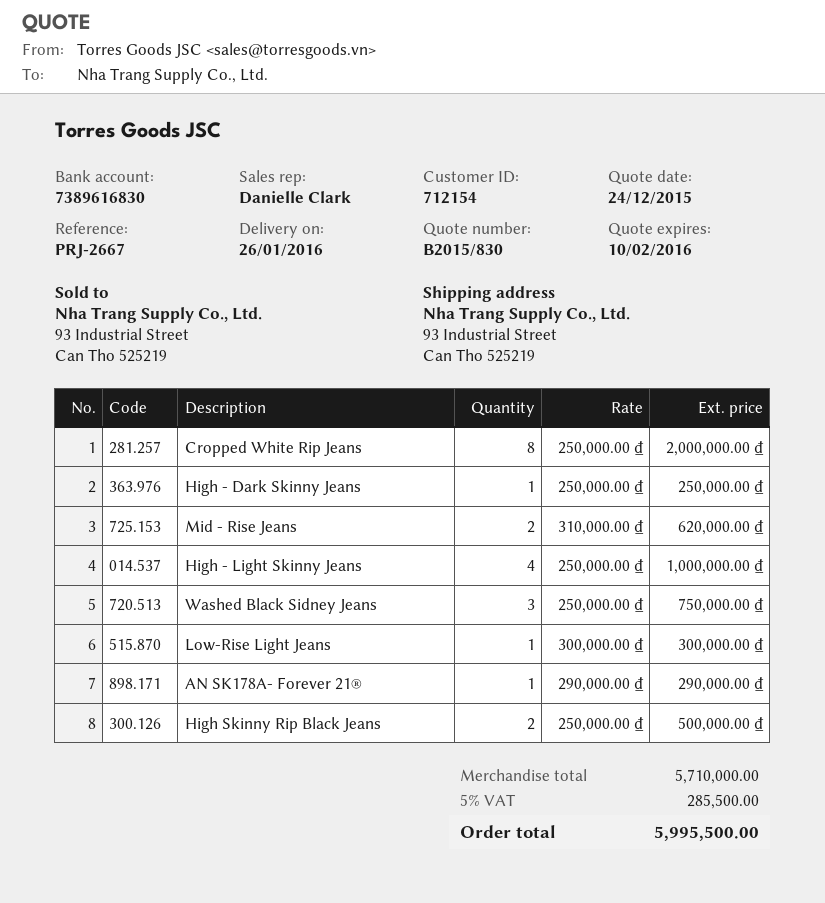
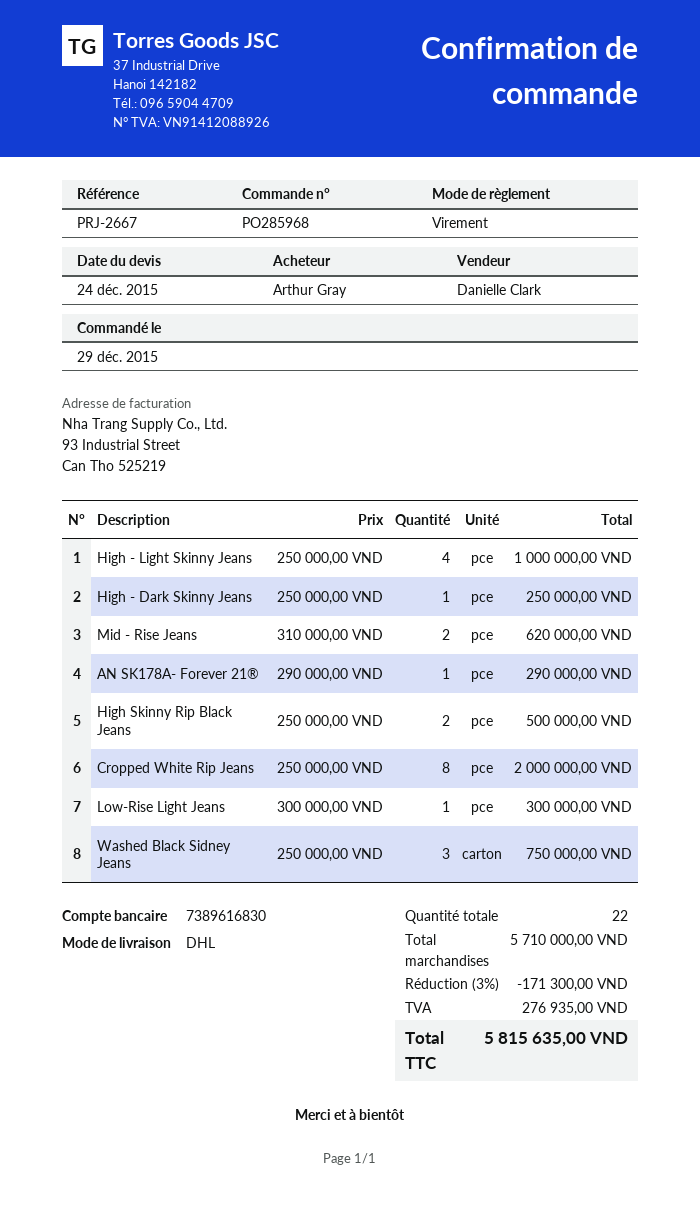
discount: none -> 3% = 171300.00
tax: 285500.00 -> 276935.00
total: 5995500.00 -> 5815635.00

